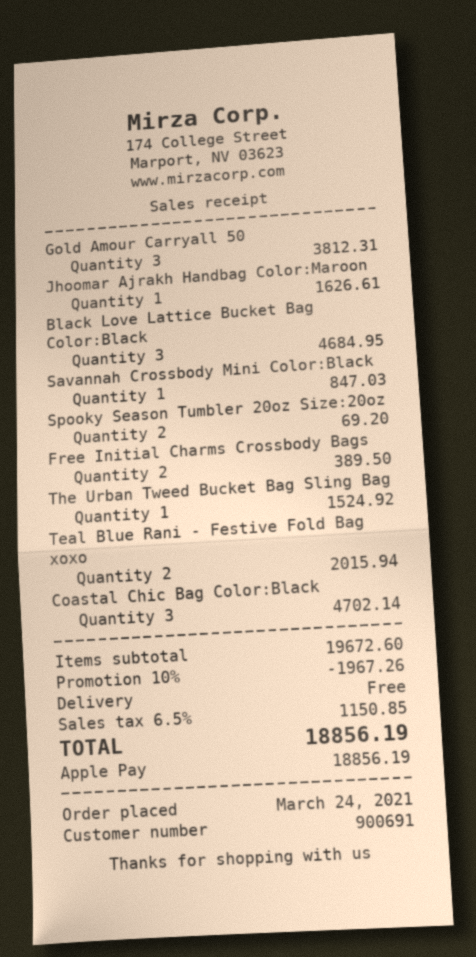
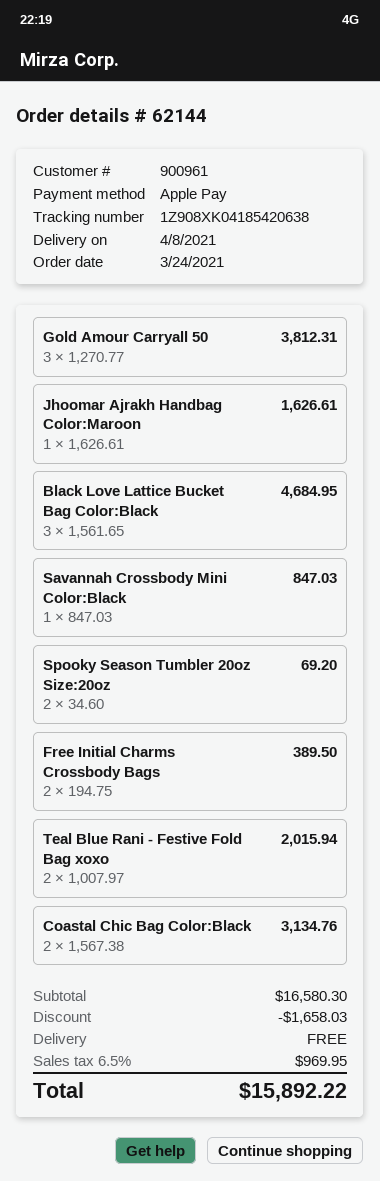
customer number: 900691 -> 900961
The Urban Tweed Bucket Bag Sling Bag: 1 for 1524.92 -> none
Coastal Chic Bag Color:Black: 3 for 4702.14 -> 2 for 3134.76
subtotal: 19672.60 -> 16580.30
discount: 1967.26 -> 1658.03
tax: 6.5% = 1150.85 -> 6.5% = 969.95
total: 18856.19 -> 15892.22

